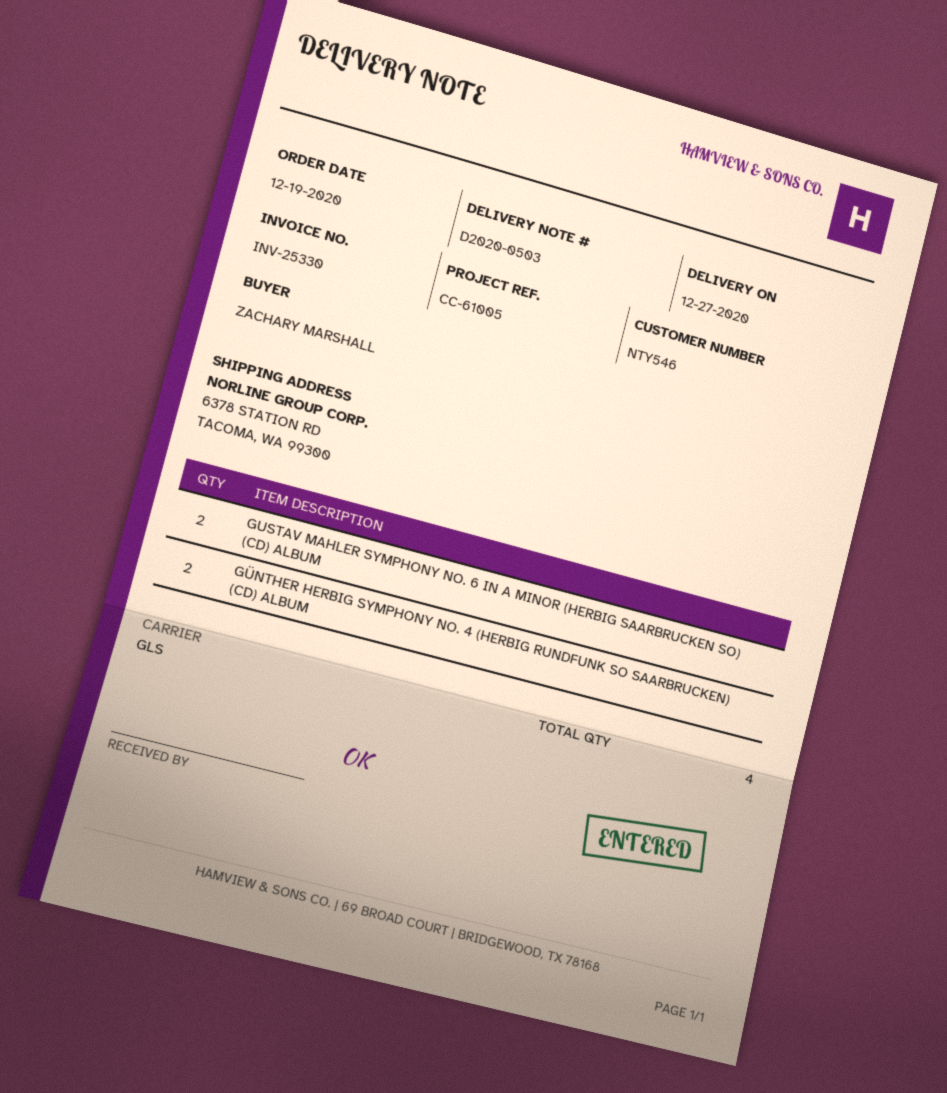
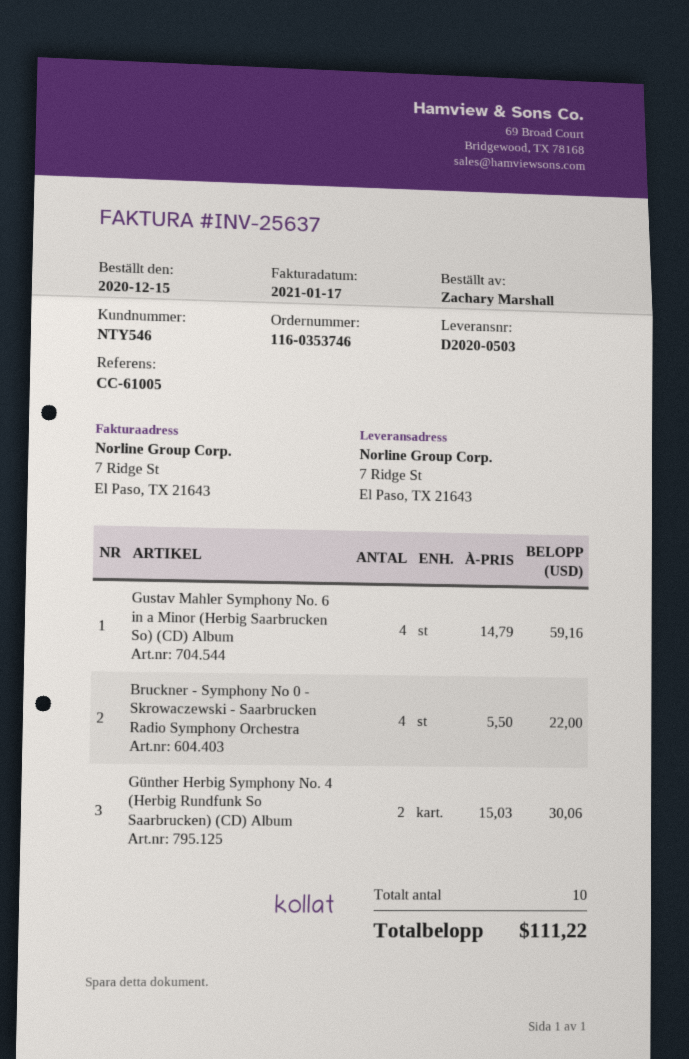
order date: 2020-12-19 -> 2020-12-15
invoice number: INV-25330 -> INV-25637
ship to: 6378 STATION RD, TACOMA, WA 99300 -> 7 Ridge St, El Paso, TX 21643
GUSTAV MAHLER SYMPHONY NO. 6 IN A MINOR (HERBIG SAARBRUCKEN SO) (CD) ALBUM: 2 -> 4
Bruckner - Symphony No 0 - Skrowaczewski - Saarbrucken Radio Symphony Orchestra: none -> 4
total quantity: 4 -> 10

